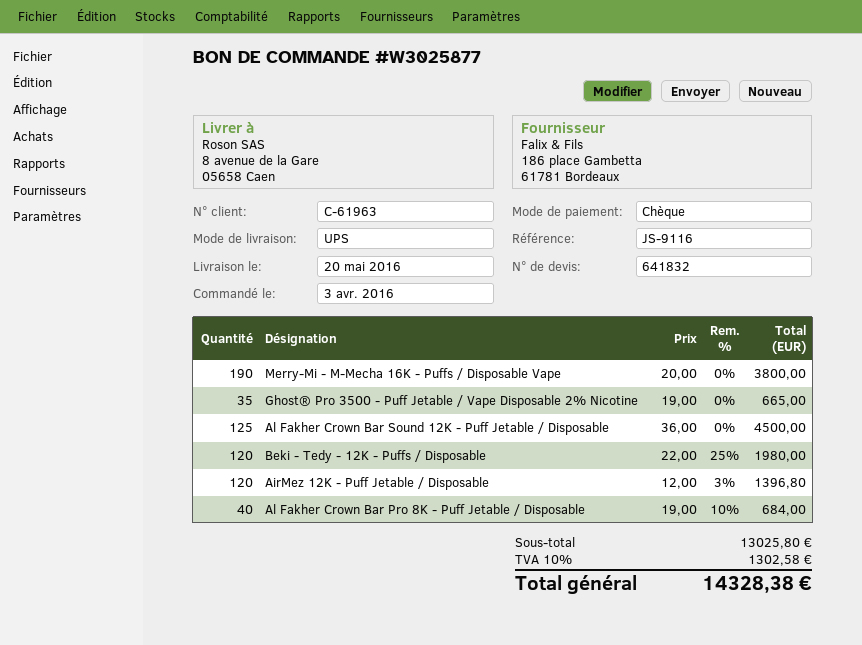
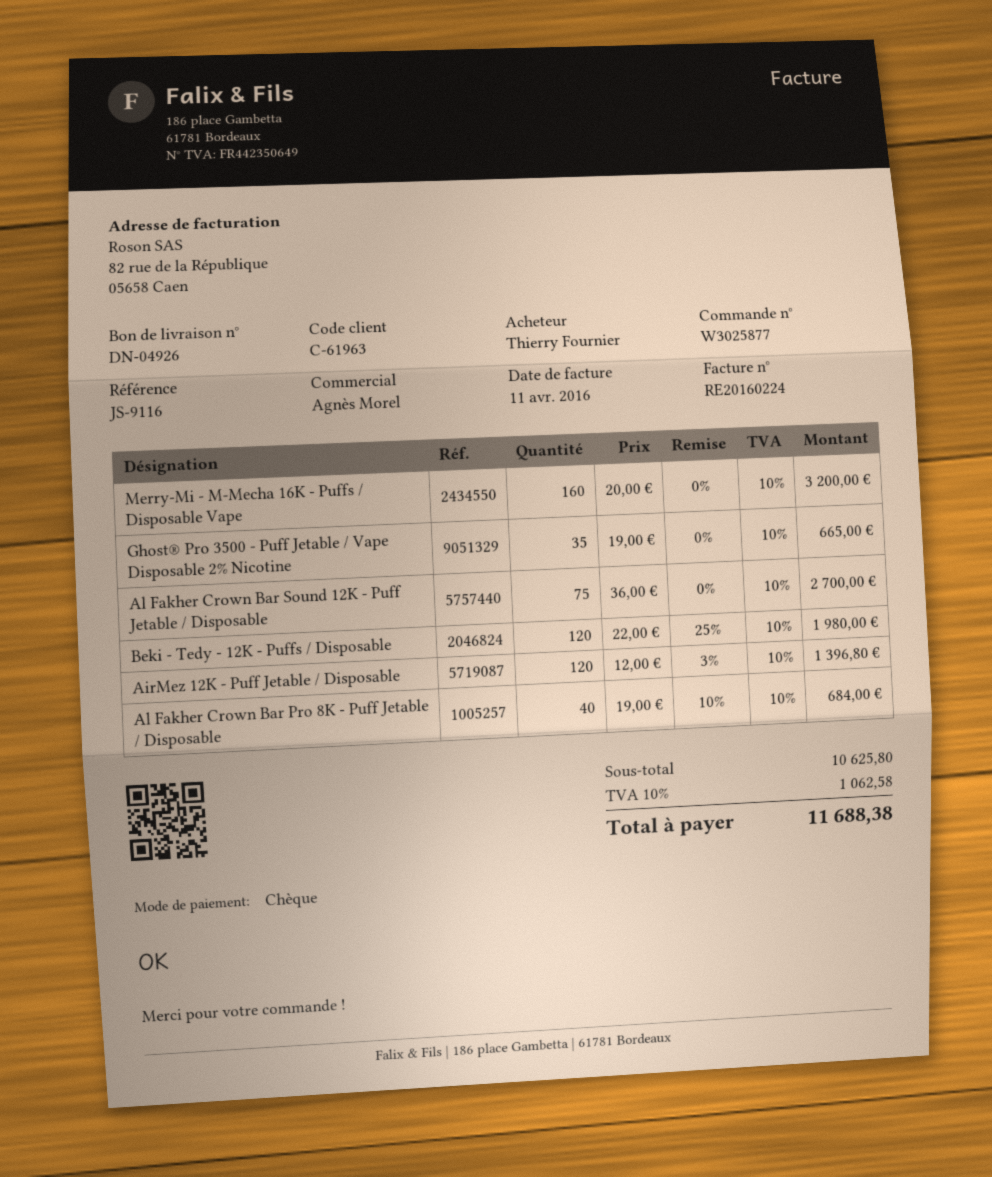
Merry-Mi - M-Mecha 16K - Puffs / Disposable Vape: 190 x 20.00 = 3800.00 -> 160 x 20.00 = 3200.00
Al Fakher Crown Bar Sound 12K - Puff Jetable / Disposable: 125 x 36.00 = 4500.00 -> 75 x 36.00 = 2700.00
subtotal: 13025.80 -> 10625.80
tax: 10% = 1302.58 -> 10% = 1062.58
total: 14328.38 -> 11688.38

